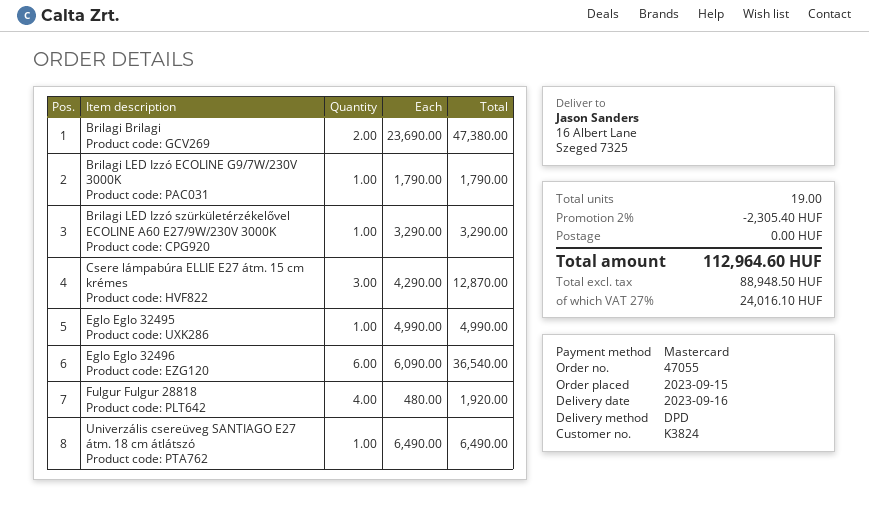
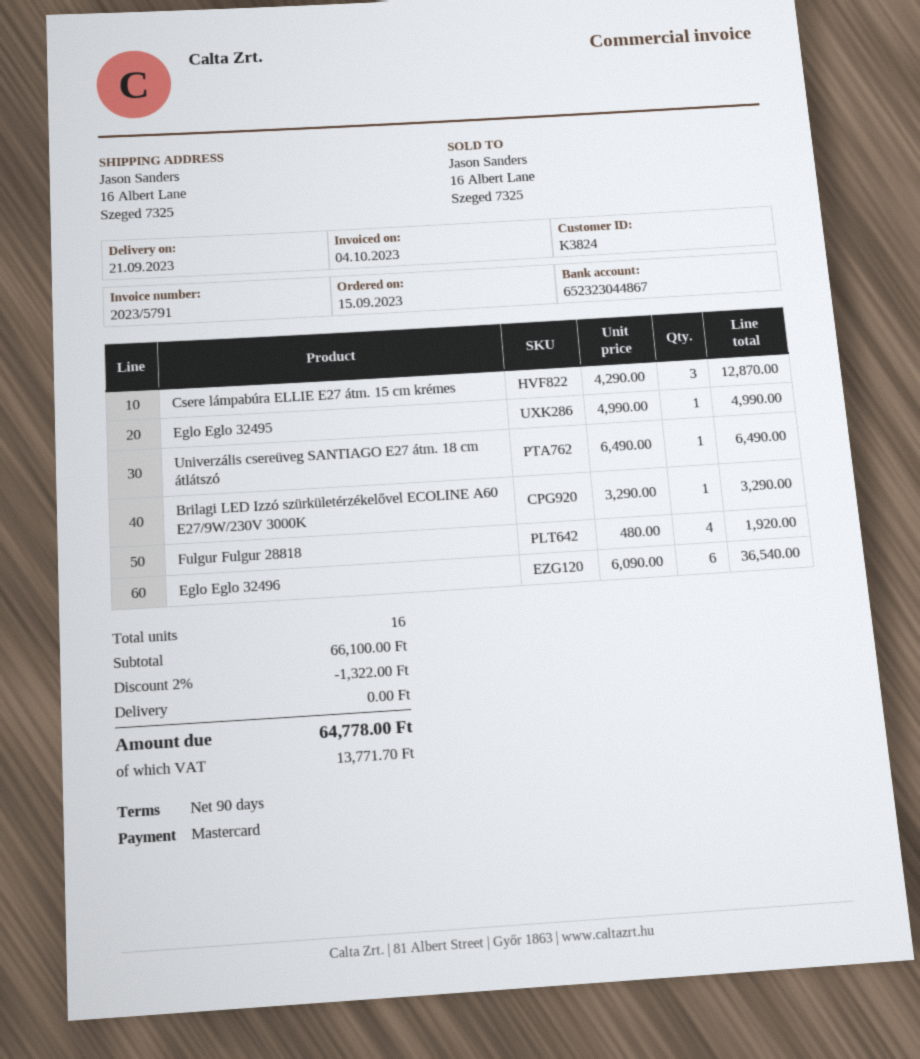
delivery date: 2023-09-16 -> 2023-09-21
Brilagi Brilagi: 2 x 23690.00 = 47380.00 -> none
Brilagi LED Izzó ECOLINE G9/7W/230V 3000K: 1 x 1790.00 = 1790.00 -> none
total quantity: 19 -> 16
discount: 2% = 2305.40 -> 2% = 1322.00
tax: 24016.10 -> 13771.70
total: 112964.60 -> 64778.00

